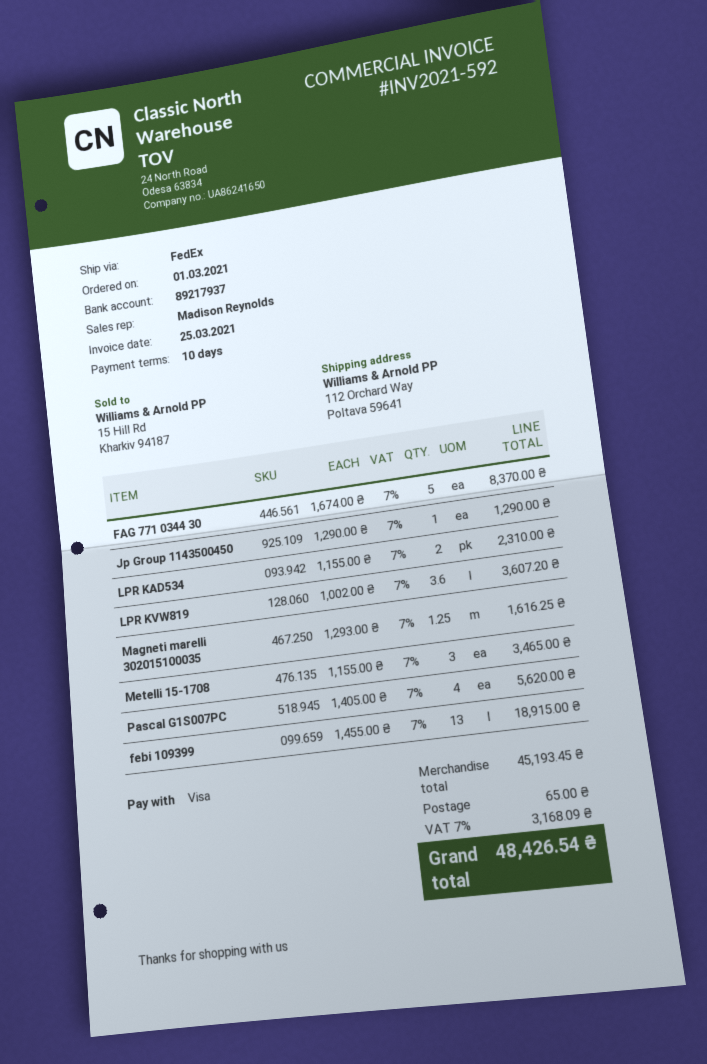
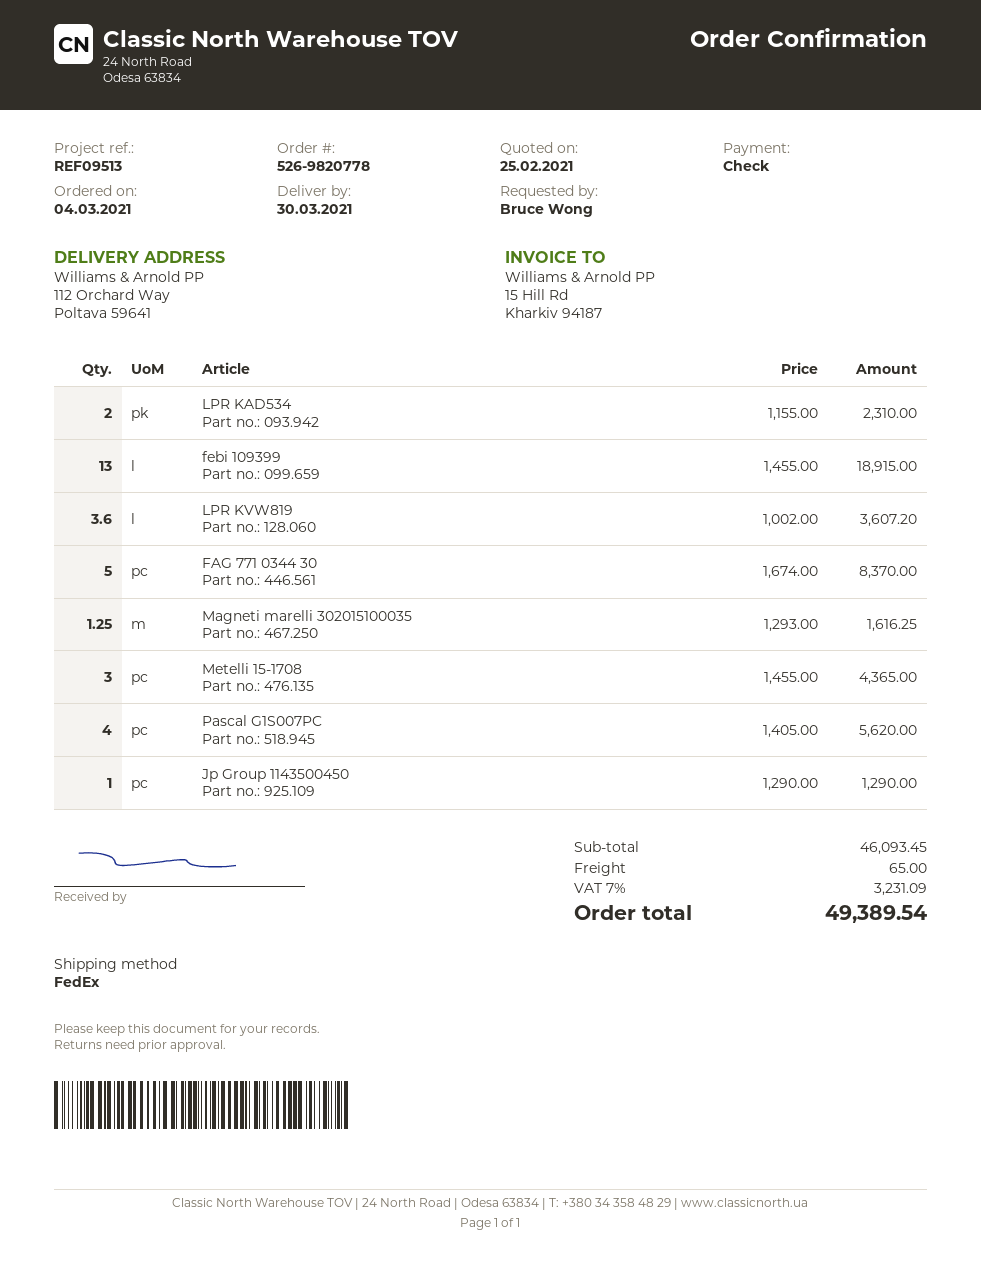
order date: 2021-03-01 -> 2021-03-04
payment method: Visa -> cheque
Metelli 15-1708: 3 x 1155.00 = 3465.00 -> 3 x 1455.00 = 4365.00
subtotal: 45193.45 -> 46093.45
tax: 7% = 3168.09 -> 7% = 3231.09
total: 48426.54 -> 49389.54

